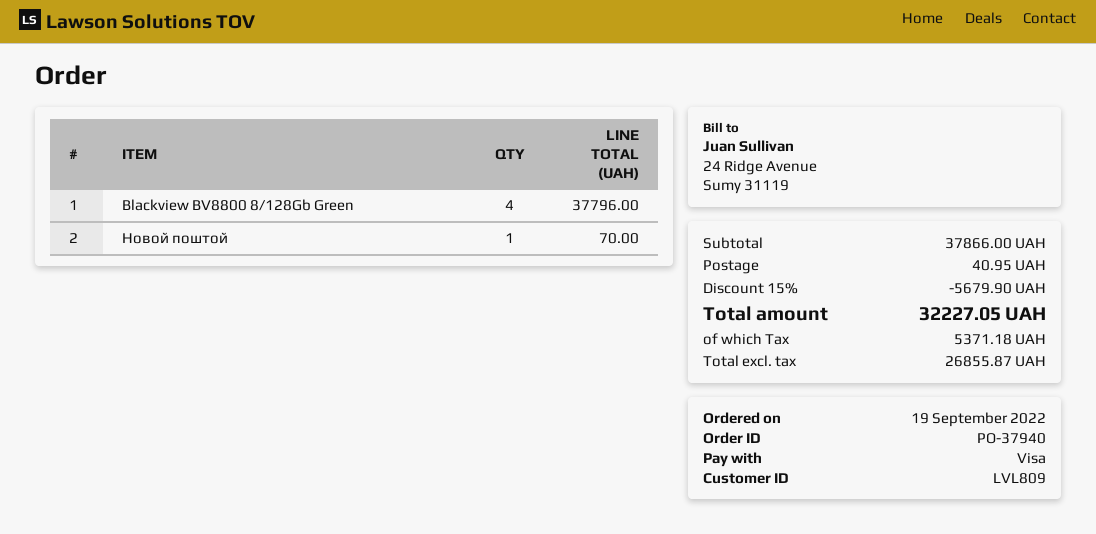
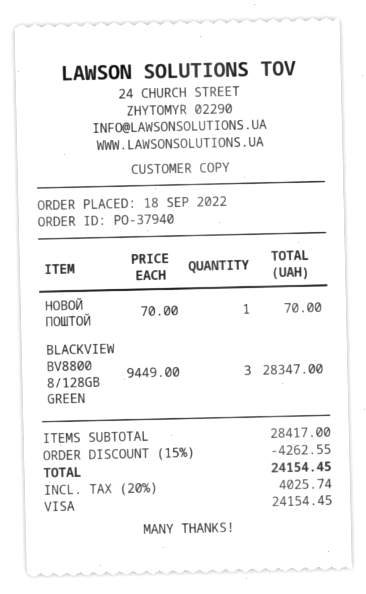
order date: 2022-09-19 -> 2022-09-18
Blackview BV8800 8/128Gb Green: 4 for 37796.00 -> 3 for 28347.00
subtotal: 37866.00 -> 28417.00
discount: 15% = 5679.90 -> 15% = 4262.55
shipping: 40.95 -> none
tax: 5371.18 -> 4025.74
total: 32227.05 -> 24154.45

